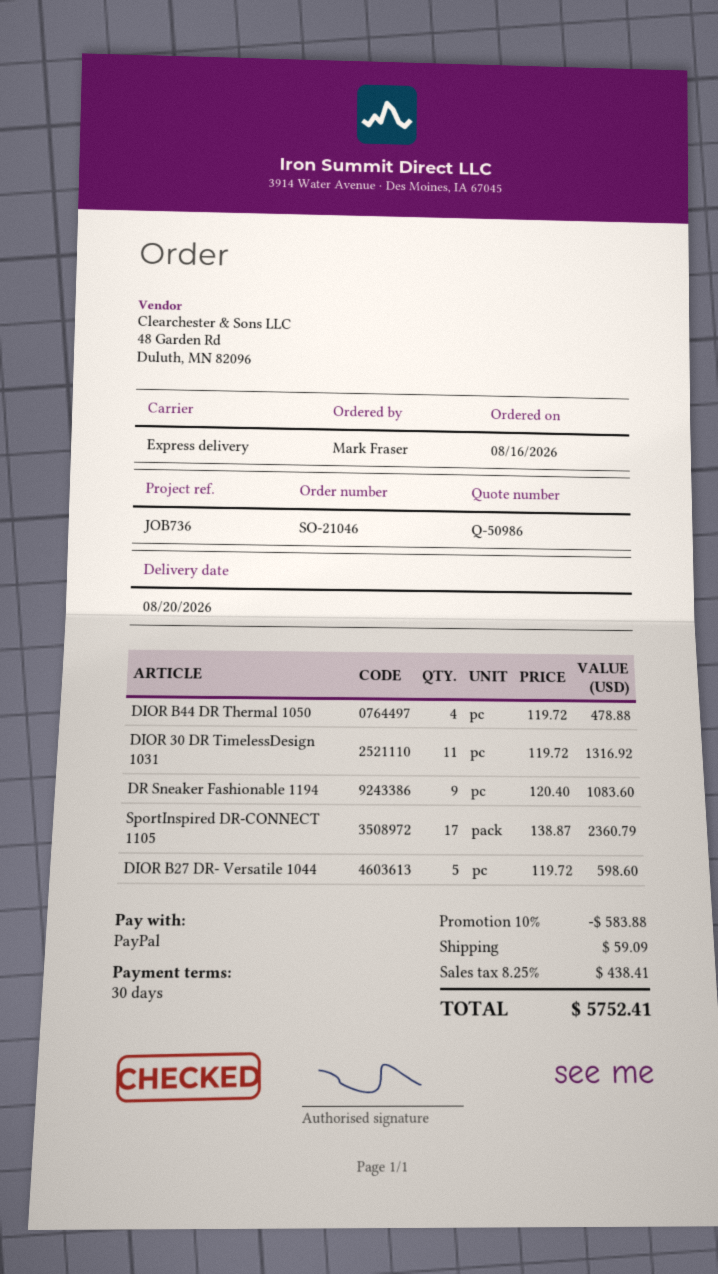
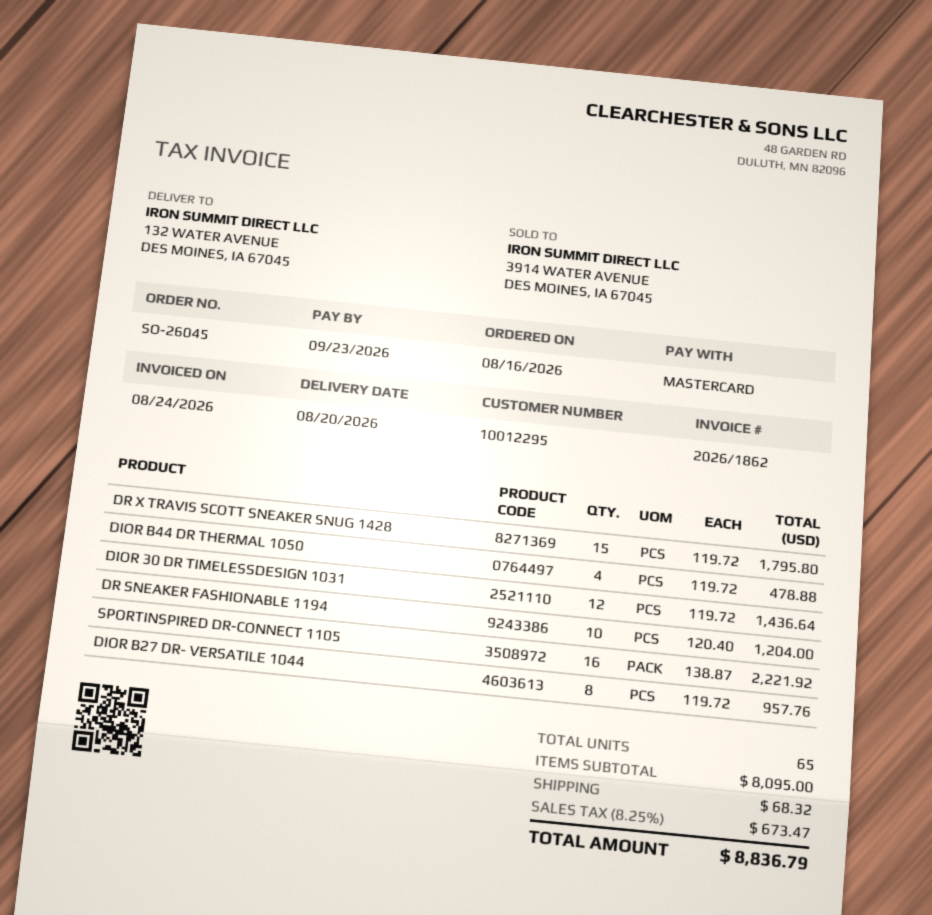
order number: SO-21046 -> SO-26045
payment method: PayPal -> Mastercard
DIOR 30 DR TimelessDesign 1031: 11 x 119.72 = 1316.92 -> 12 x 119.72 = 1436.64
DR Sneaker Fashionable 1194: 9 x 120.40 = 1083.60 -> 10 x 120.40 = 1204.00
SportInspired DR-CONNECT 1105: 17 x 138.87 = 2360.79 -> 16 x 138.87 = 2221.92
DIOR B27 DR- Versatile 1044: 5 x 119.72 = 598.60 -> 8 x 119.72 = 957.76
DR X TRAVIS SCOTT SNEAKER SNUG 1428: none -> 15 x 119.72 = 1795.80
discount: 10% = 583.88 -> none
shipping: 59.09 -> 68.32
tax: 8.25% = 438.41 -> 8.25% = 673.47
total: 5752.41 -> 8836.79

